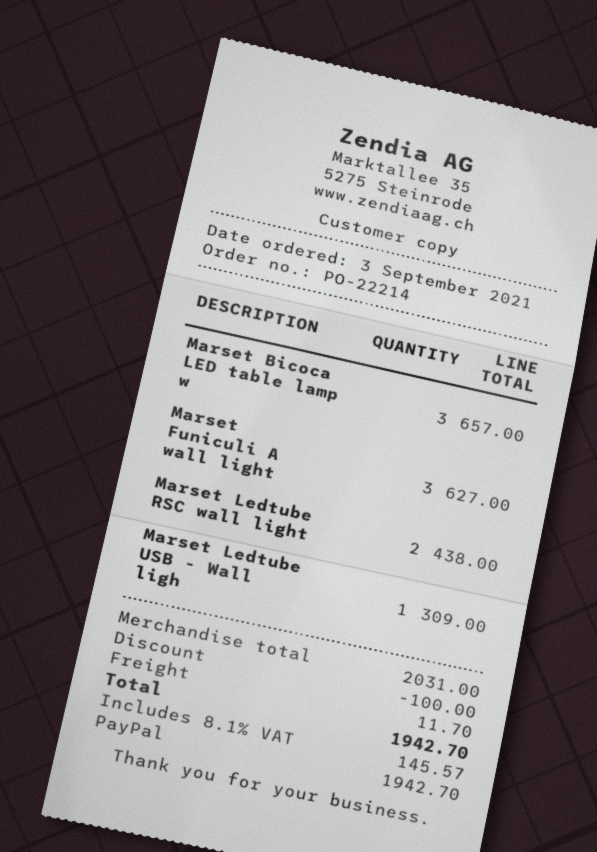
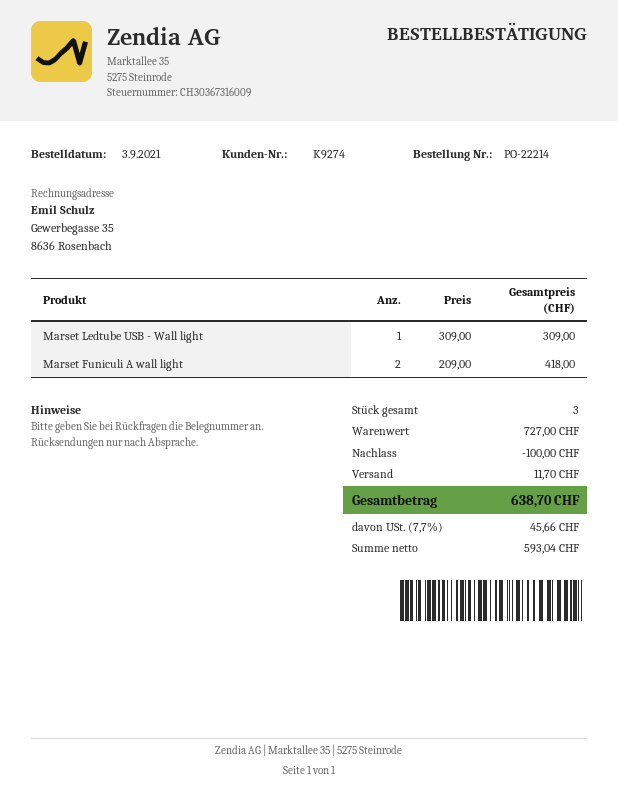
Marset Bicoca LED table lamp w: 3 for 657.00 -> none
Marset Funiculi A wall light: 3 for 627.00 -> 2 for 418.00
Marset Ledtube RSC wall light: 2 for 438.00 -> none
subtotal: 2031.00 -> 727.00
tax: 8.1% = 145.57 -> 7.7% = 45.66
total: 1942.70 -> 638.70

